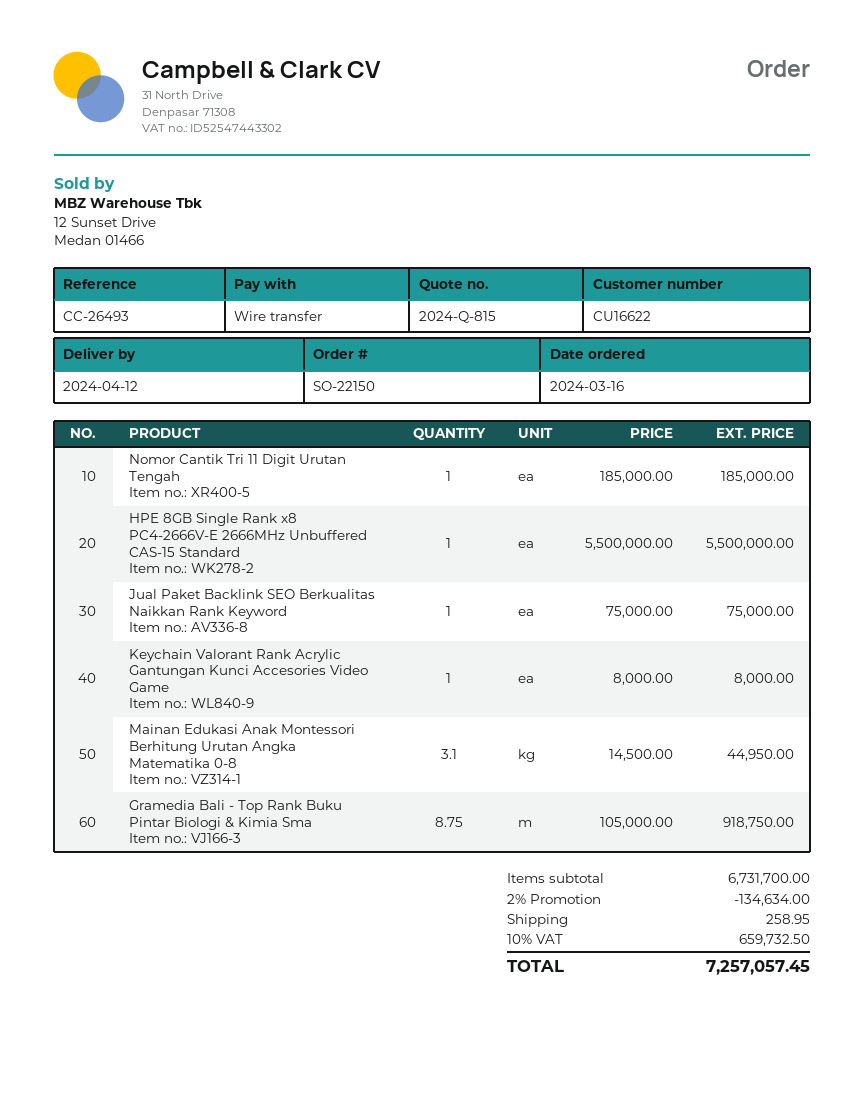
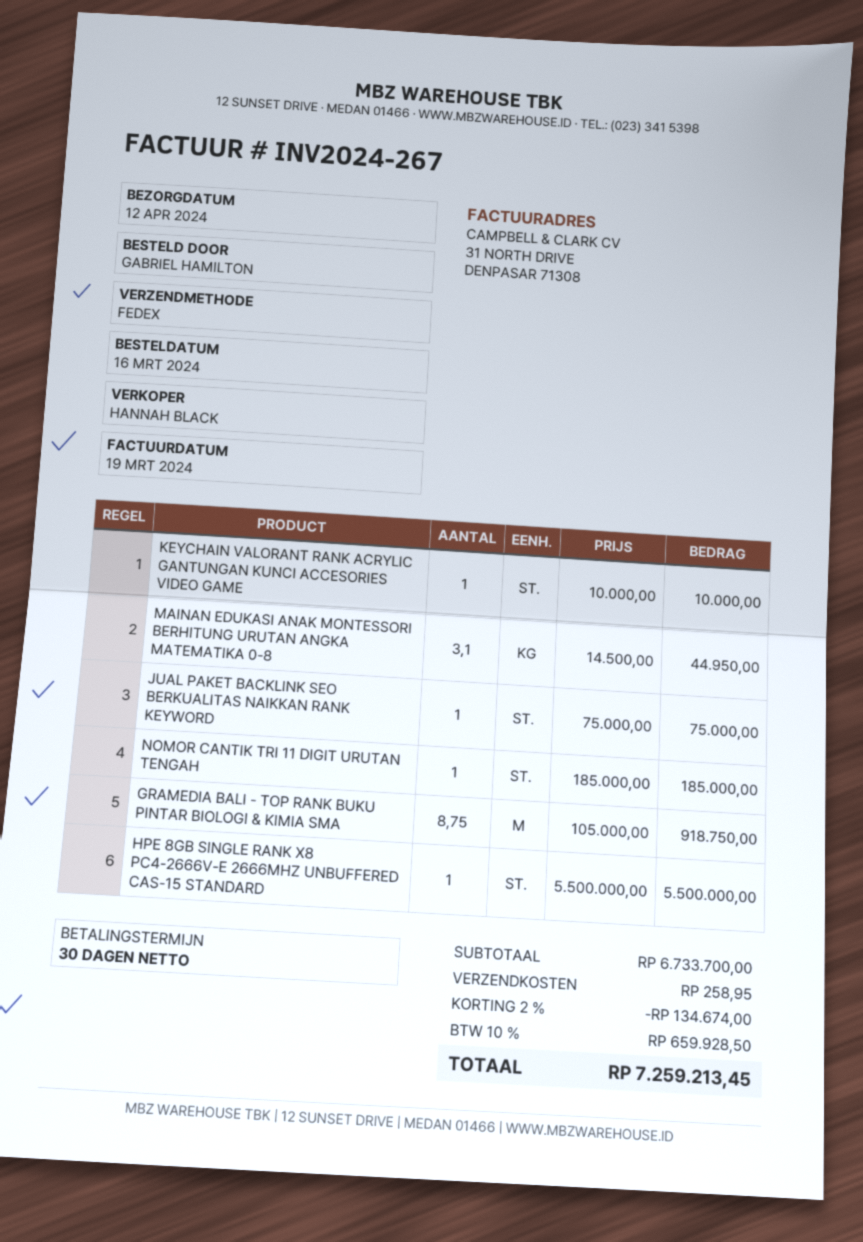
Keychain Valorant Rank Acrylic Gantungan Kunci Accesories Video Game: 1 x 8000.00 = 8000.00 -> 1 x 10000.00 = 10000.00
subtotal: 6731700.00 -> 6733700.00
discount: 2% = 134634.00 -> 2% = 134674.00
tax: 10% = 659732.50 -> 10% = 659928.50
total: 7257057.45 -> 7259213.45

